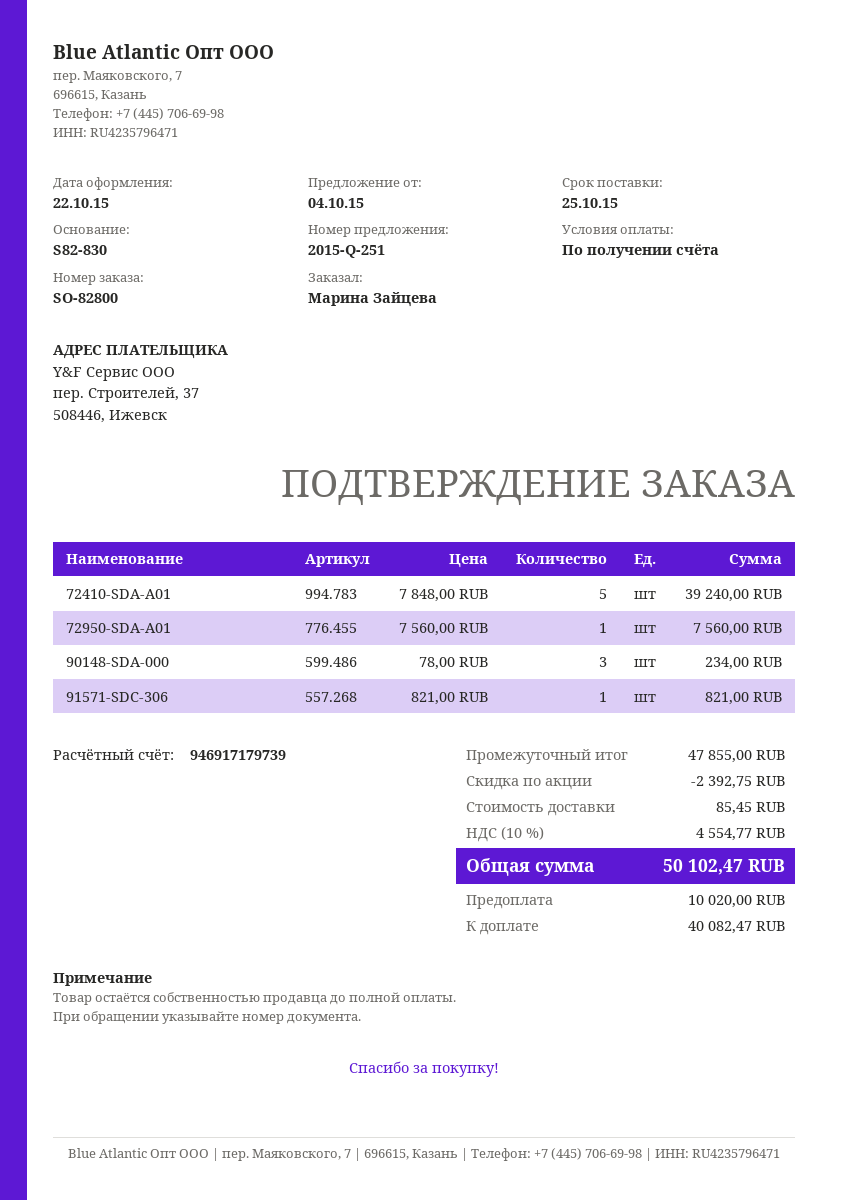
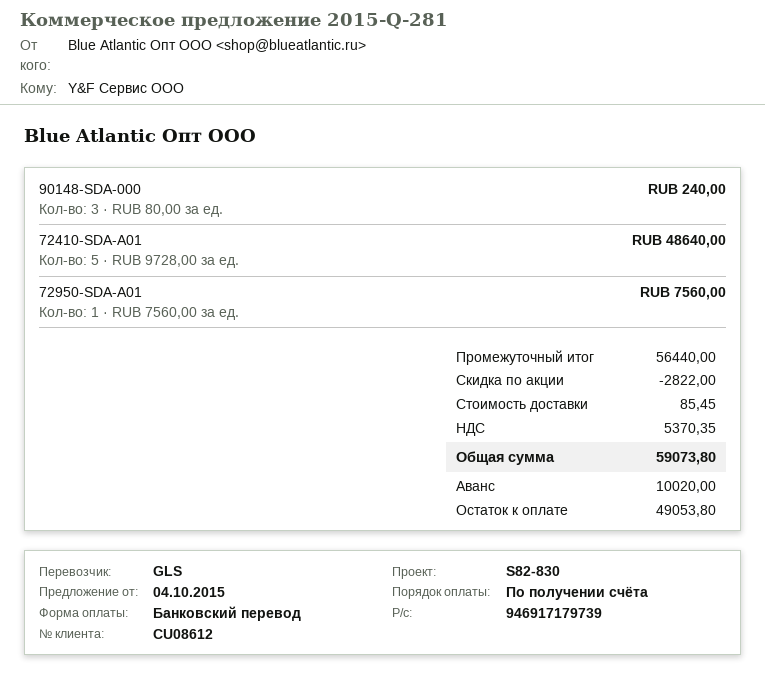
quote number: 2015-Q-251 -> 2015-Q-281
72410-SDA-A01: 5 x 7848.00 = 39240.00 -> 5 x 9728.00 = 48640.00
90148-SDA-000: 3 x 78.00 = 234.00 -> 3 x 80.00 = 240.00
91571-SDC-306: 1 x 821.00 = 821.00 -> none
subtotal: 47855.00 -> 56440.00
discount: 2392.75 -> 2822.00
tax: 4554.77 -> 5370.35
total: 50102.47 -> 59073.80
balance: 40082.47 -> 49053.80

